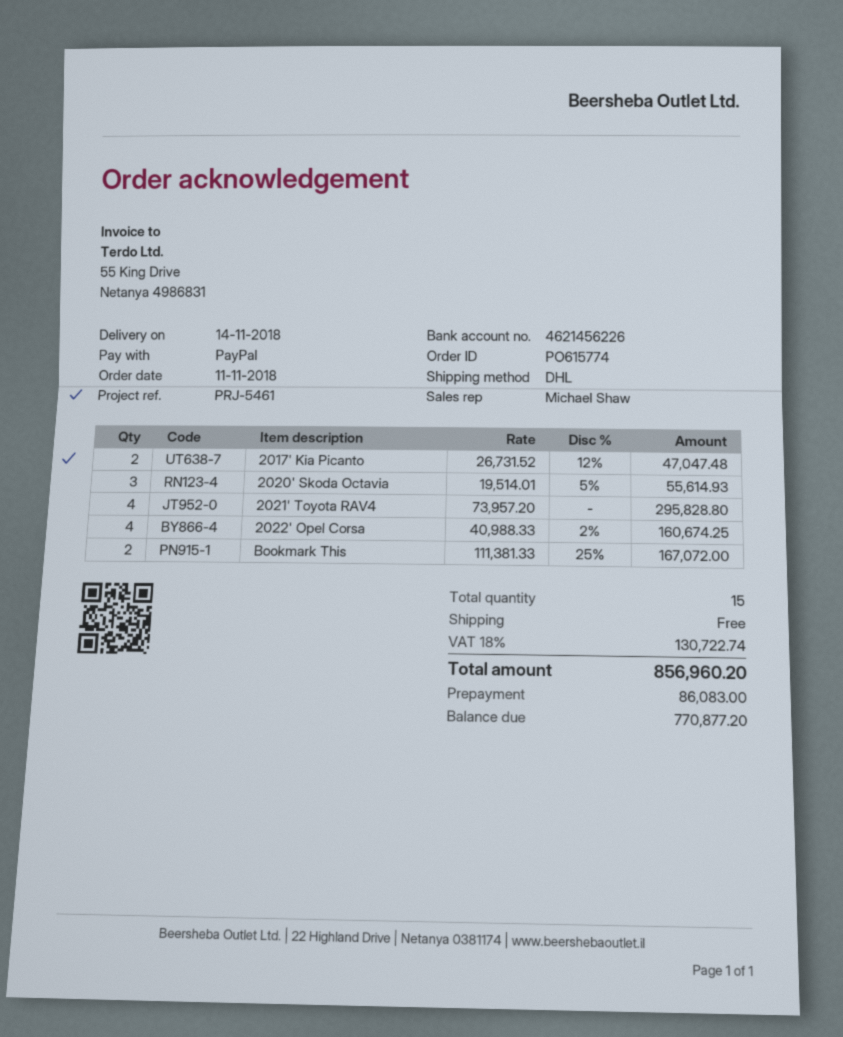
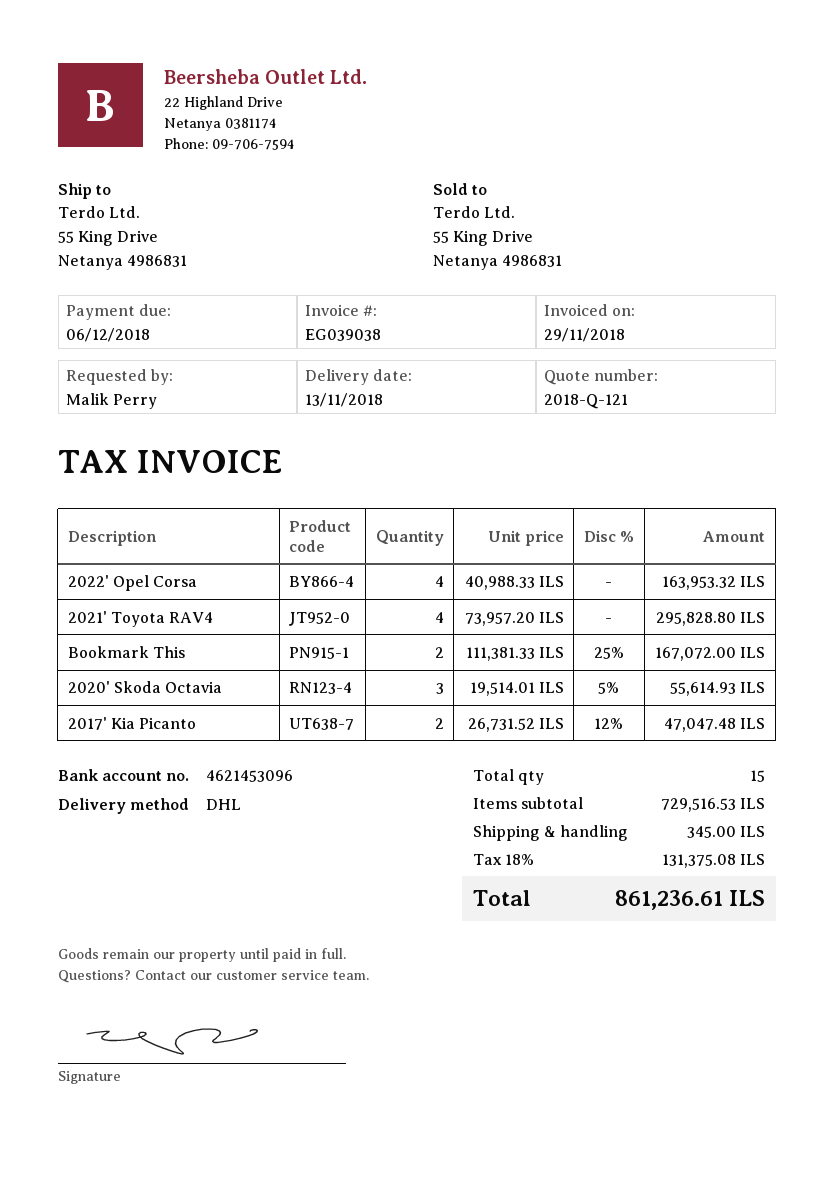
delivery date: 2018-11-14 -> 2018-11-13
bank account: 4621456226 -> 4621453096
2022' Opel Corsa: 4 x 40988.33 - 2% = 160674.25 -> 4 x 40988.33 = 163953.32
shipping: 0.00 -> 345.00
tax: 18% = 130722.74 -> 18% = 131375.08
total: 856960.20 -> 861236.61

